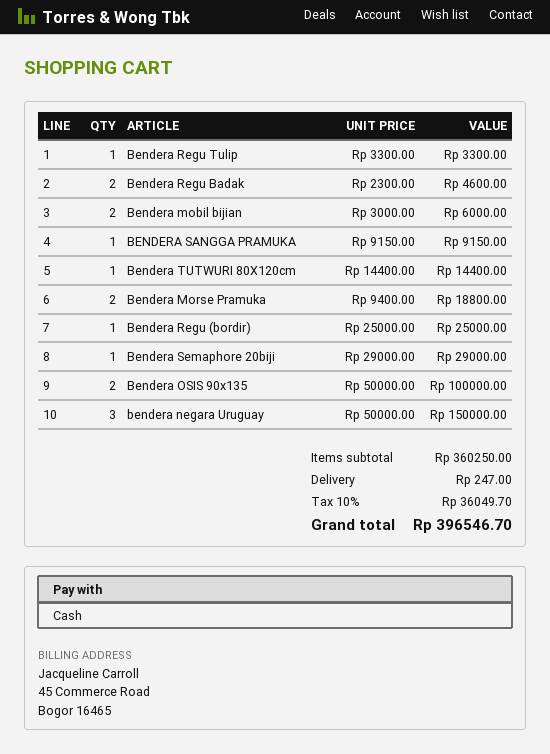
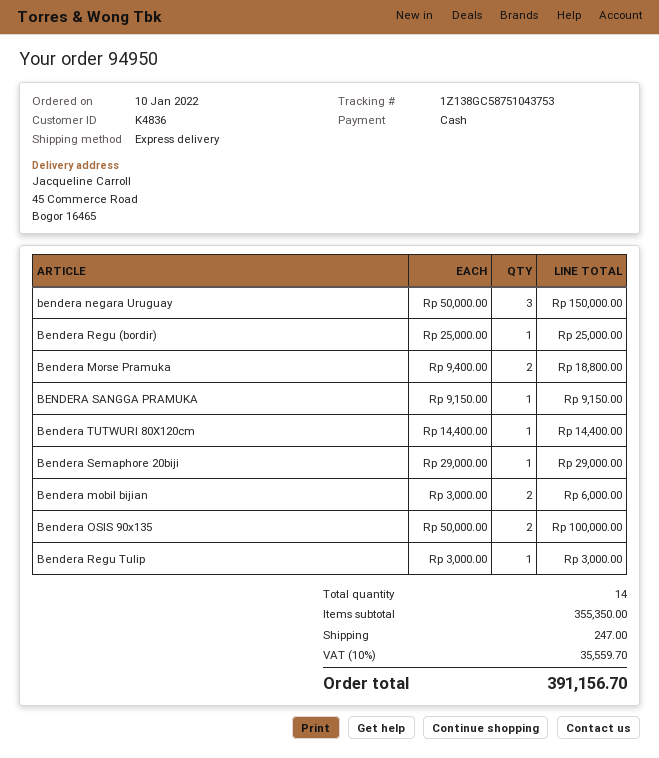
Bendera Regu Tulip: 1 x 3300.00 = 3300.00 -> 1 x 3000.00 = 3000.00
Bendera Regu Badak: 2 x 2300.00 = 4600.00 -> none
subtotal: 360250.00 -> 355350.00
tax: 10% = 36049.70 -> 10% = 35559.70
total: 396546.70 -> 391156.70

